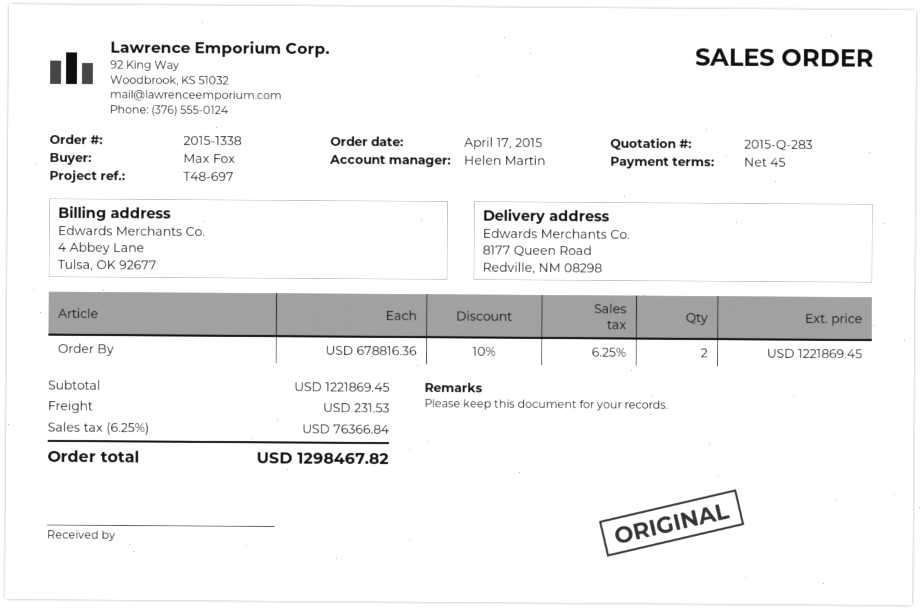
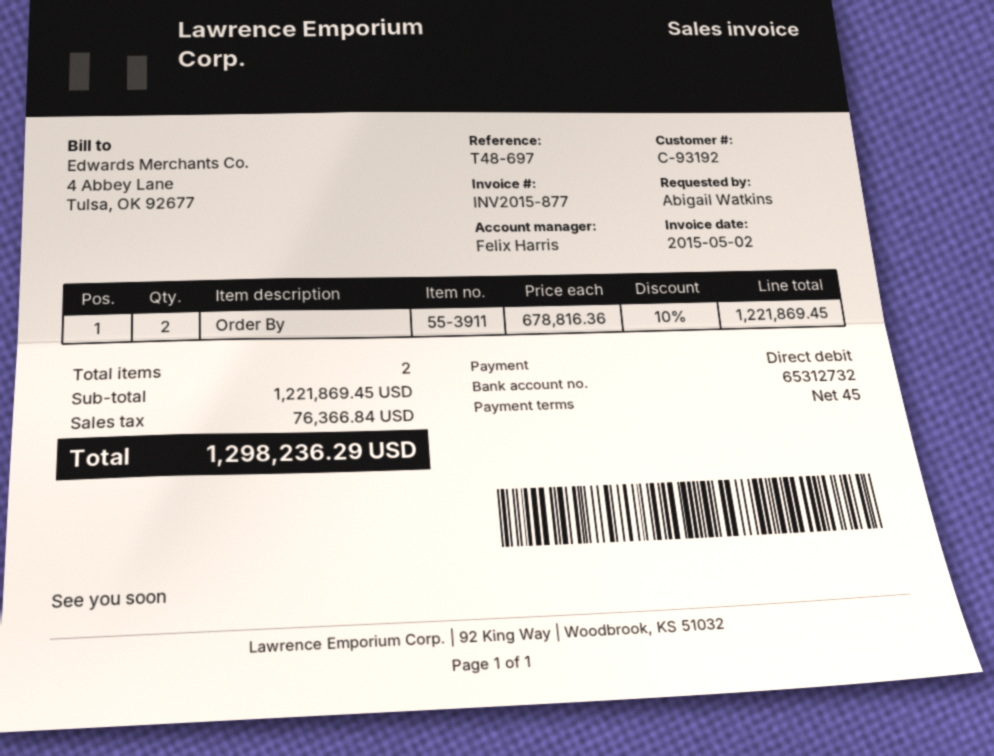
ordered by: Max Fox -> Abigail Watkins
sales rep: Helen Martin -> Felix Harris
shipping: 231.53 -> none
total: 1298467.82 -> 1298236.29

